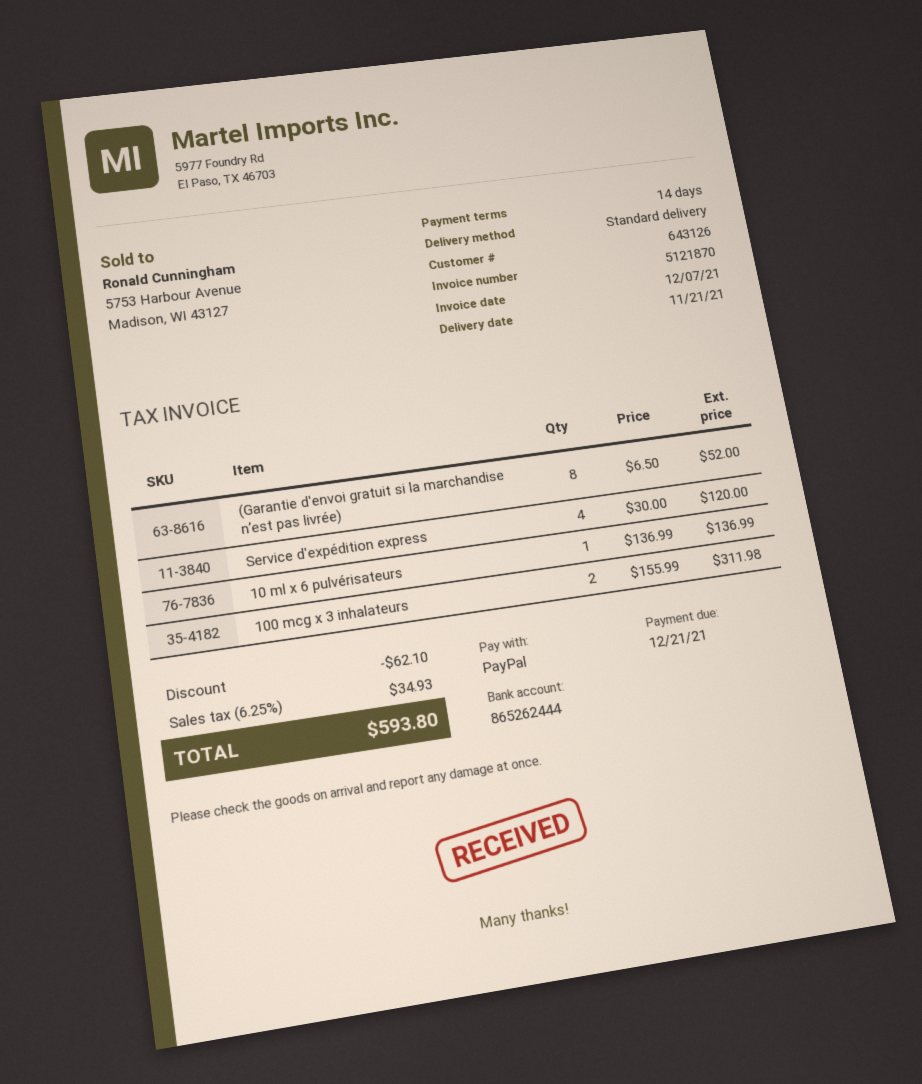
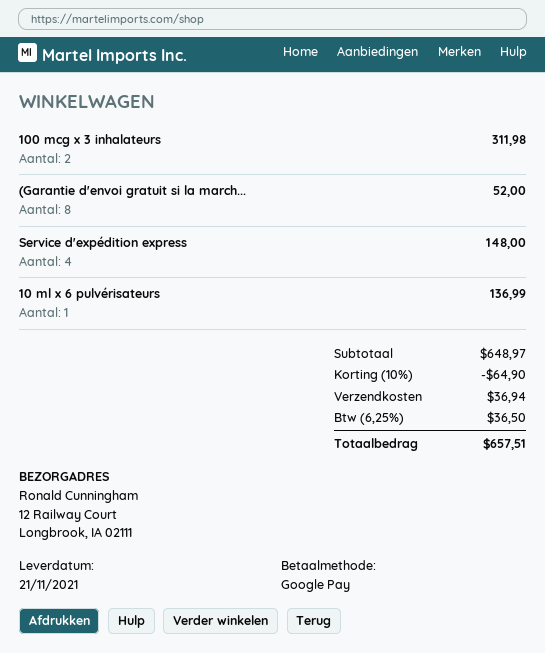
payment method: PayPal -> Google Pay
Service d'expédition express: 4 for 120.00 -> 4 for 148.00
discount: 62.10 -> 64.90
shipping: none -> 36.94
tax: 6.25% = 34.93 -> 6.25% = 36.50
total: 593.80 -> 657.51

